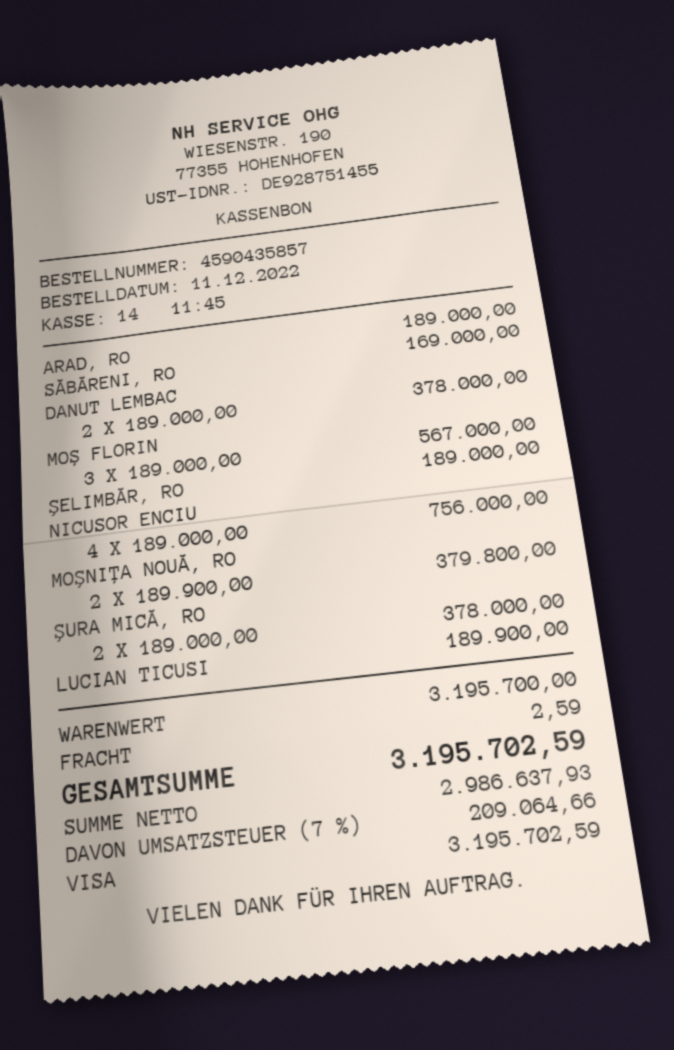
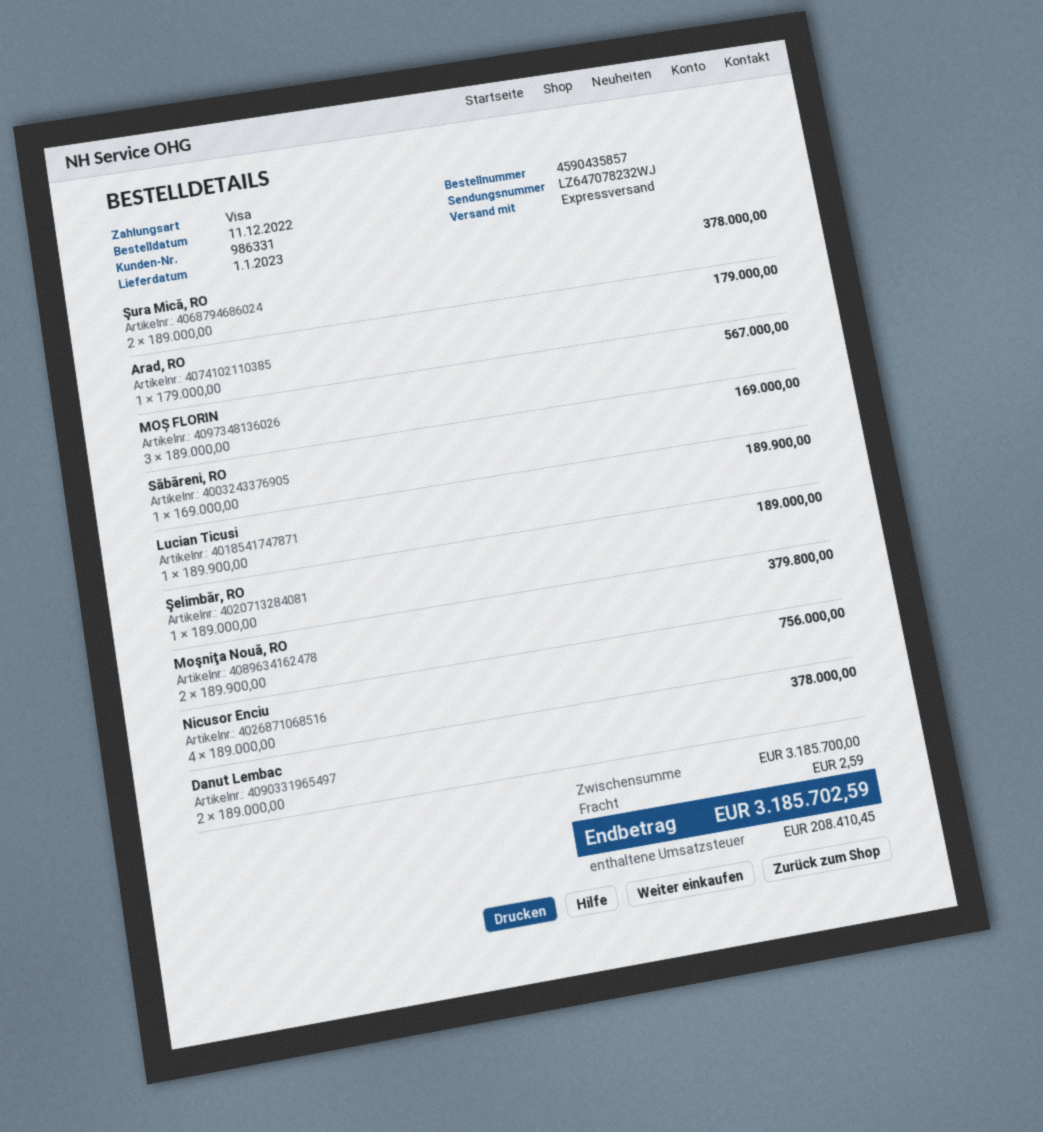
ARAD, RO: 1 x 189000.00 = 189000.00 -> 1 x 179000.00 = 179000.00
subtotal: 3195700.00 -> 3185700.00
tax: 209064.66 -> 208410.45
total: 3195702.59 -> 3185702.59

